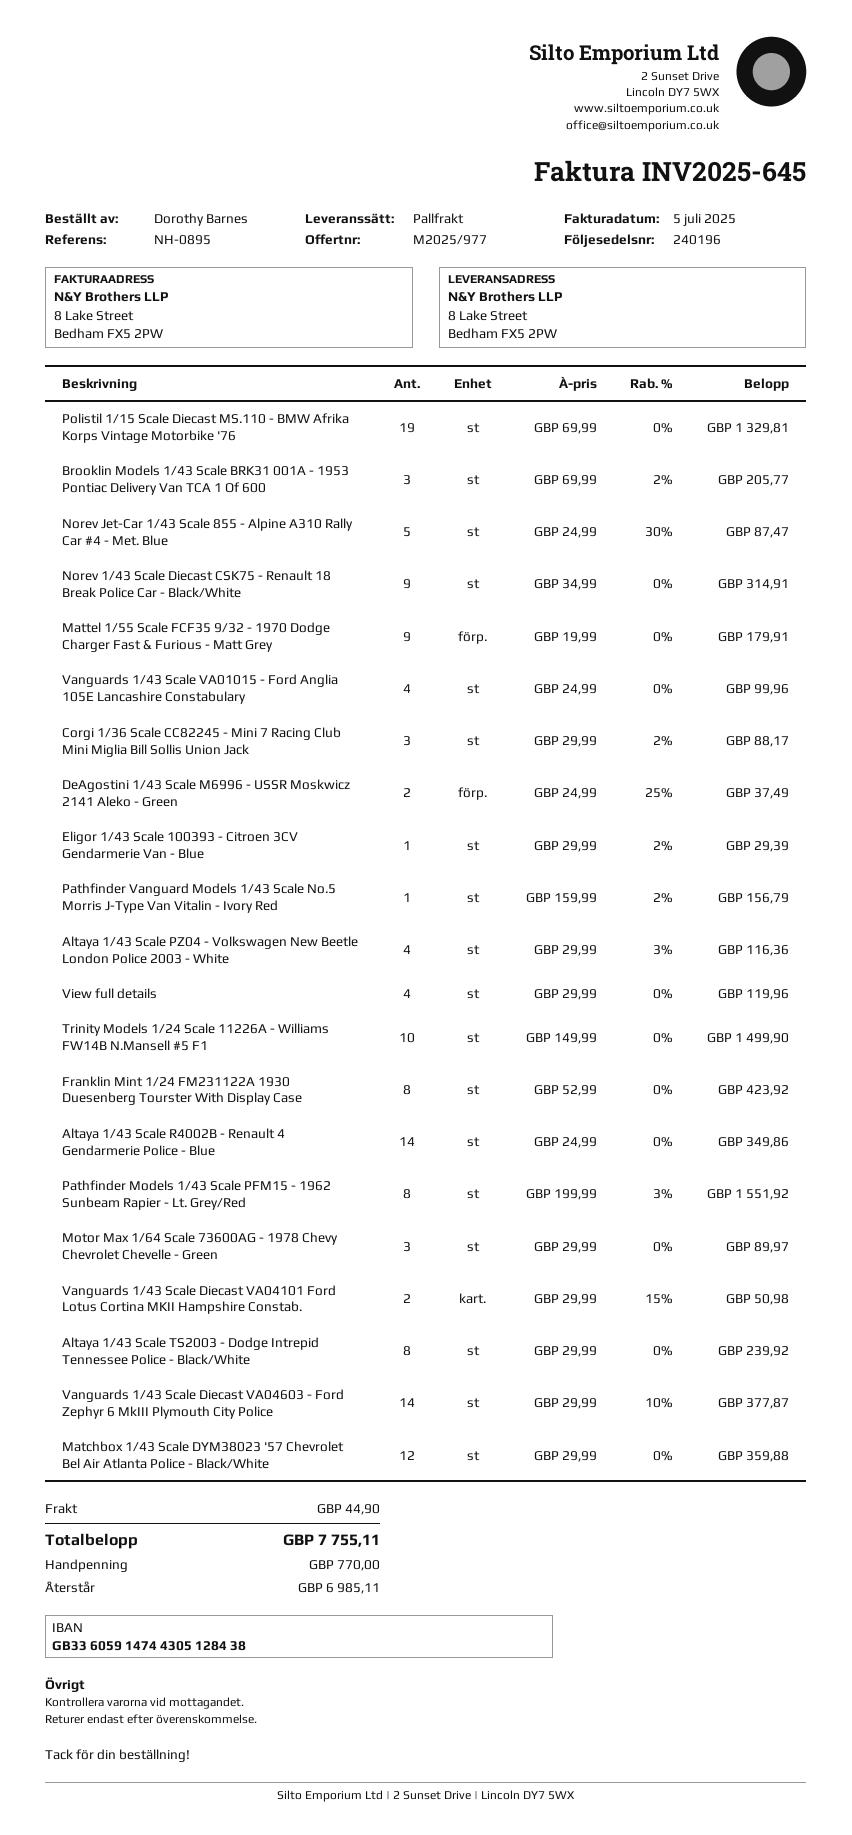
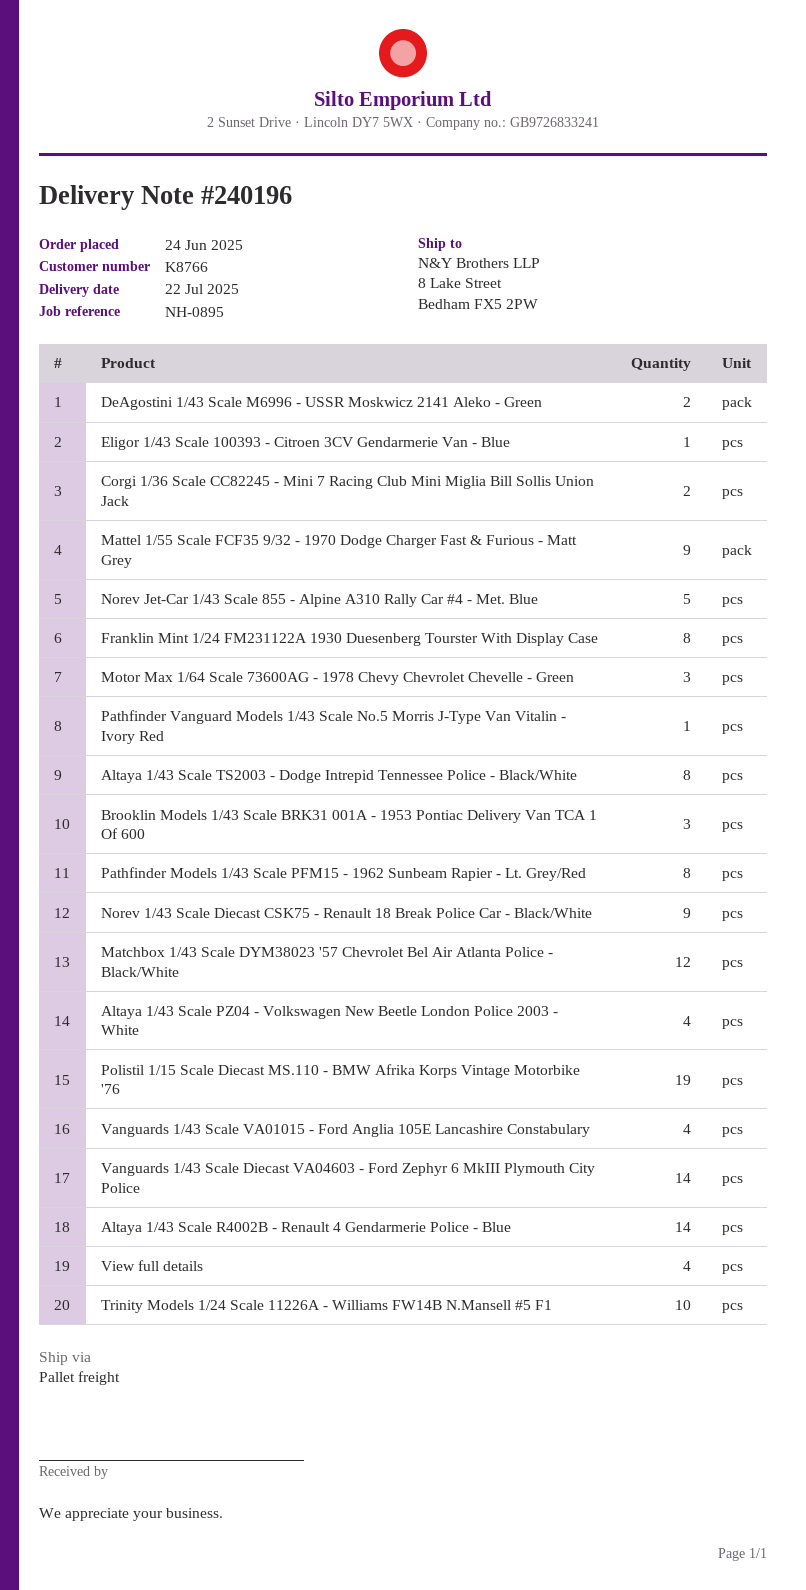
Corgi 1/36 Scale CC82245 - Mini 7 Racing Club Mini Miglia Bill Sollis Union Jack: 3 -> 2
Vanguards 1/43 Scale Diecast VA04101 Ford Lotus Cortina MKII Hampshire Constab.: 2 -> none

